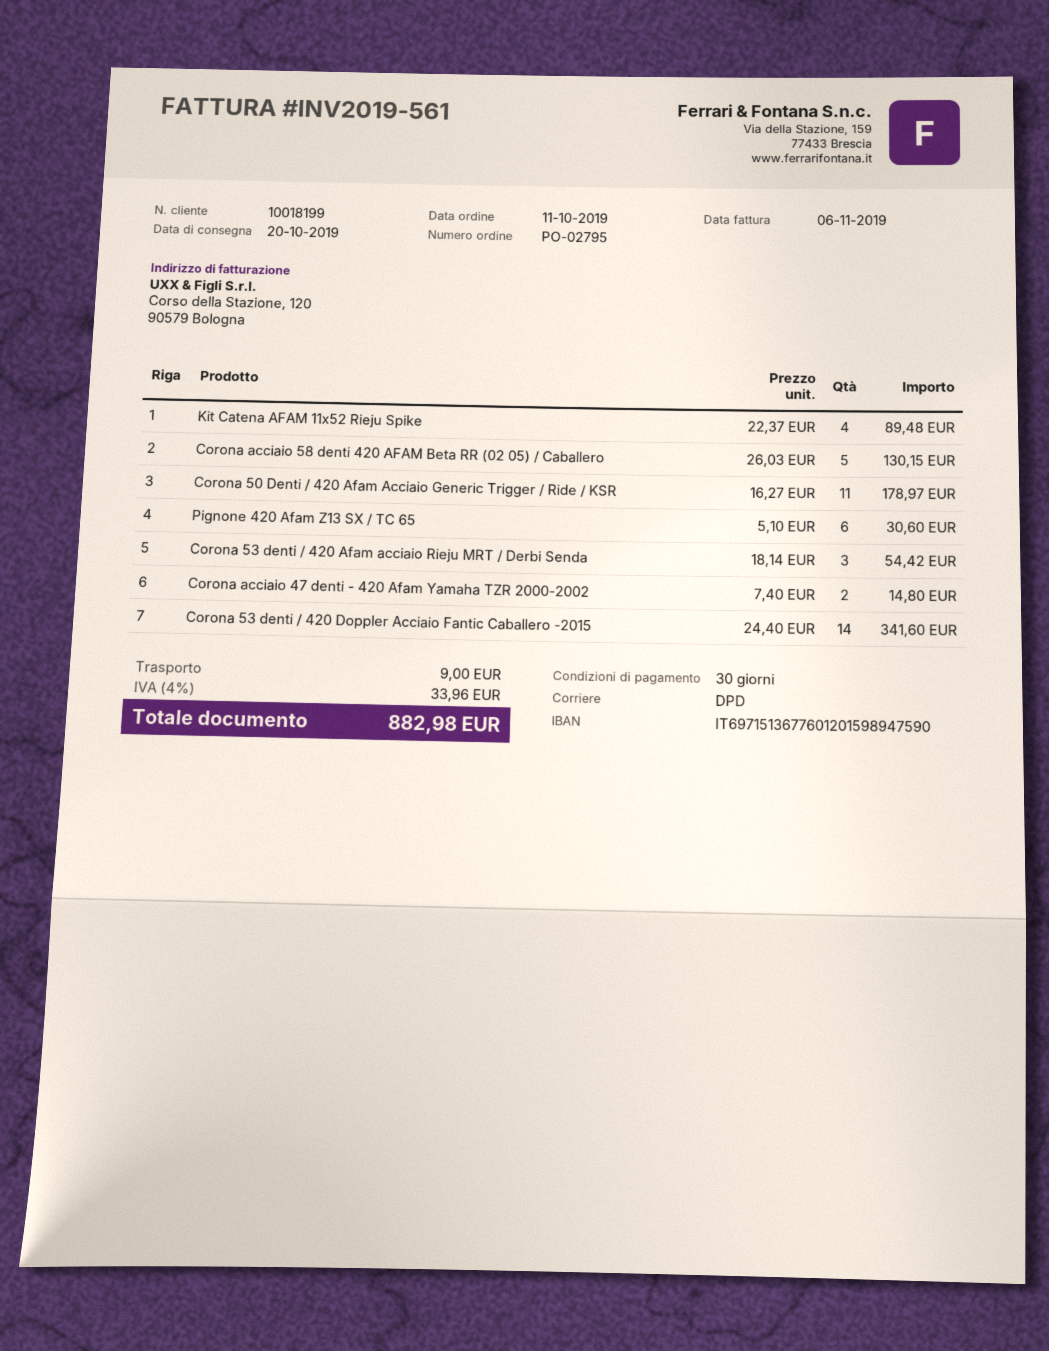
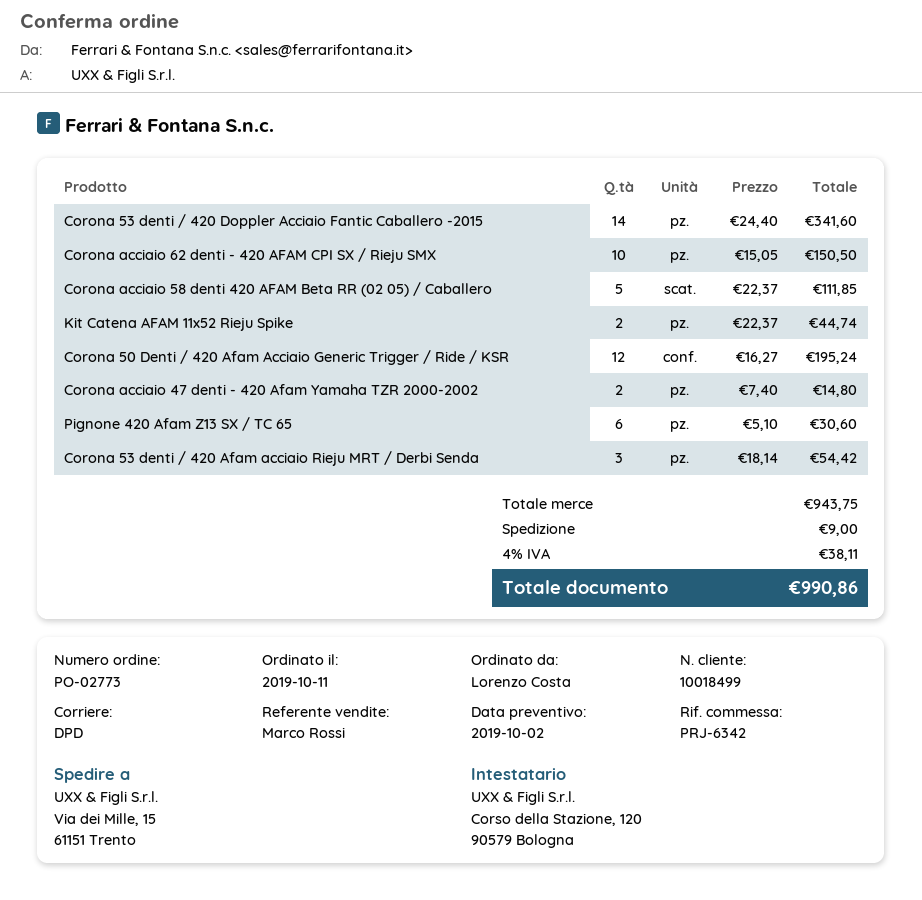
order number: PO-02795 -> PO-02773
customer number: 10018199 -> 10018499
Kit Catena AFAM 11x52 Rieju Spike: 4 x 22.37 = 89.48 -> 2 x 22.37 = 44.74
Corona acciaio 58 denti 420 AFAM Beta RR (02 05) / Caballero: 5 x 26.03 = 130.15 -> 5 x 22.37 = 111.85
Corona 50 Denti / 420 Afam Acciaio Generic Trigger / Ride / KSR: 11 x 16.27 = 178.97 -> 12 x 16.27 = 195.24
Corona acciaio 62 denti - 420 AFAM CPI SX / Rieju SMX: none -> 10 x 15.05 = 150.50
tax: 4% = 33.96 -> 4% = 38.11
total: 882.98 -> 990.86

